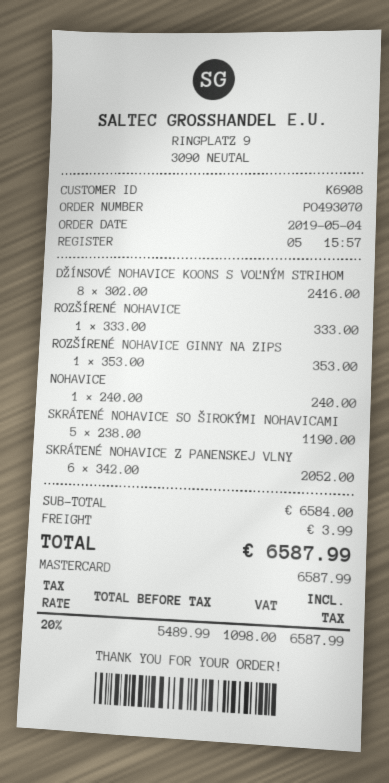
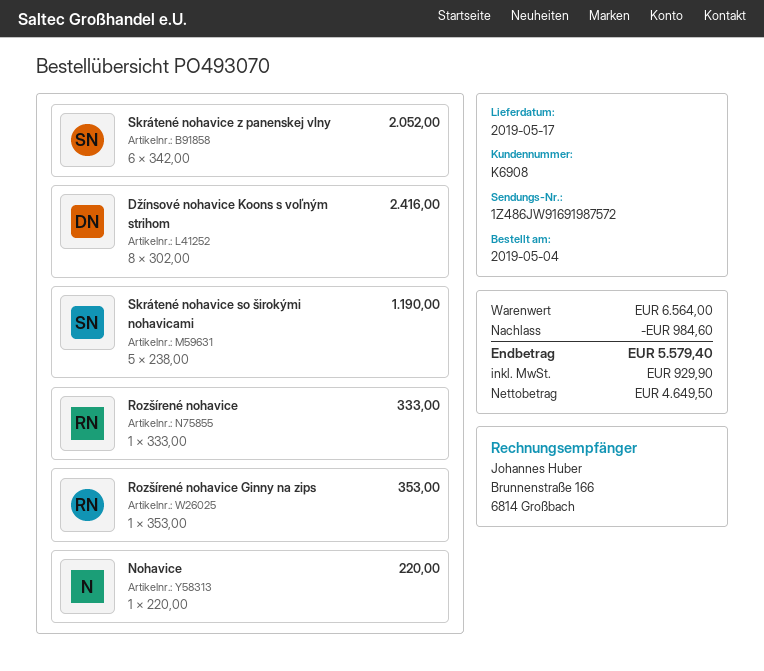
NOHAVICE: 1 x 240.00 = 240.00 -> 1 x 220.00 = 220.00
subtotal: 6584.00 -> 6564.00
discount: none -> 984.60
shipping: 3.99 -> none
net: 5489.99 -> 4649.50
tax: 1098.00 -> 929.90
total: 6587.99 -> 5579.40

